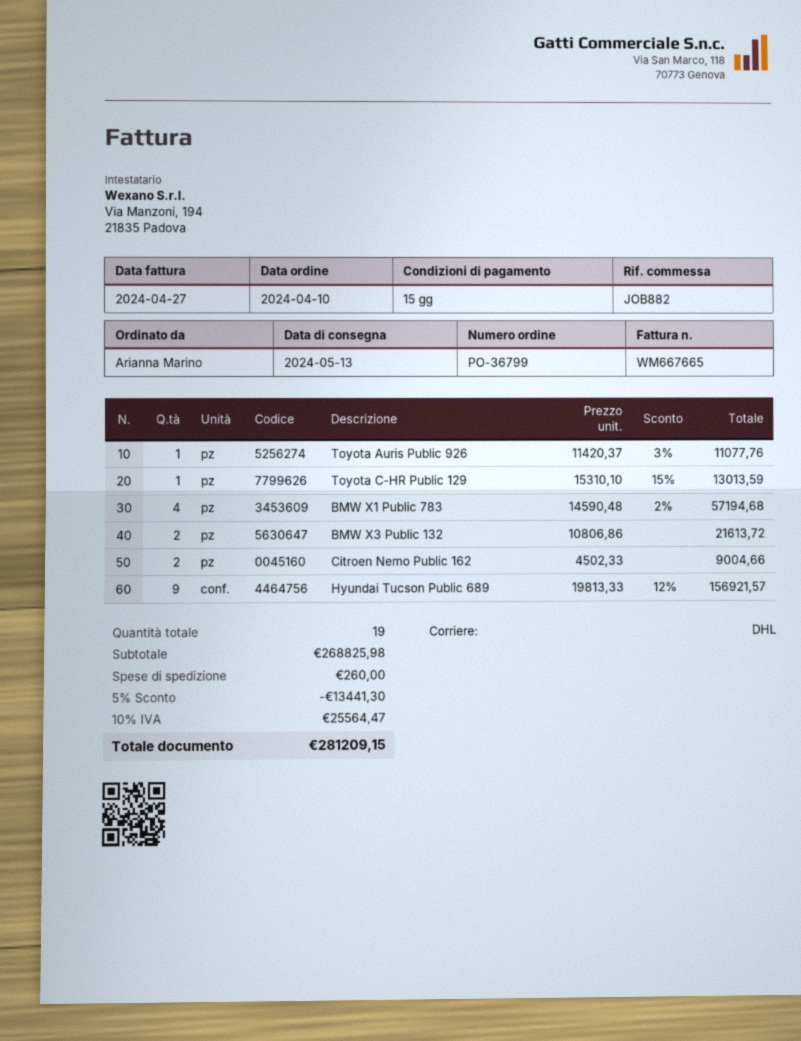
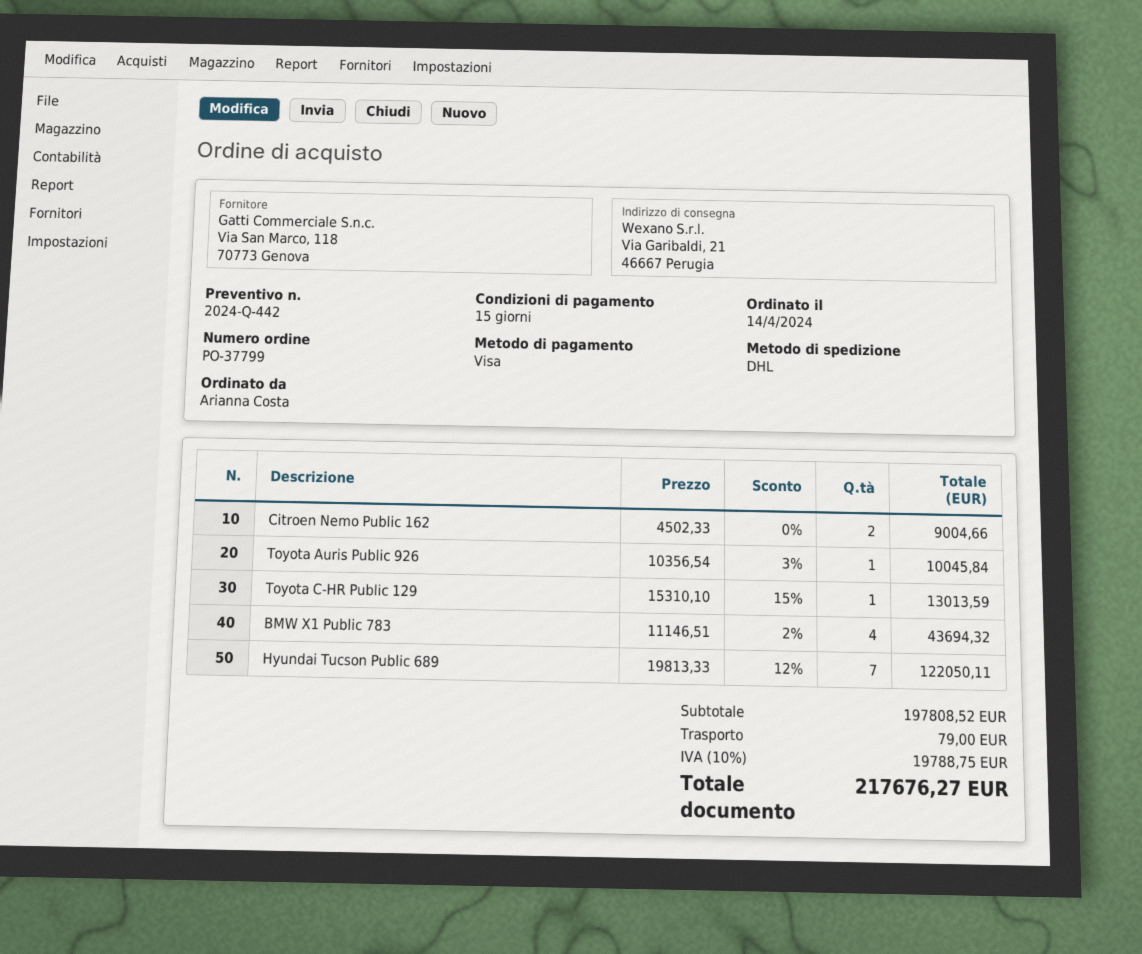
order number: PO-36799 -> PO-37799
order date: 2024-04-10 -> 2024-04-14
ordered by: Arianna Marino -> Arianna Costa
Toyota Auris Public 926: 1 x 11420.37 - 3% = 11077.76 -> 1 x 10356.54 - 3% = 10045.84
BMW X1 Public 783: 4 x 14590.48 - 2% = 57194.68 -> 4 x 11146.51 - 2% = 43694.32
BMW X3 Public 132: 2 x 10806.86 = 21613.72 -> none
Hyundai Tucson Public 689: 9 x 19813.33 - 12% = 156921.57 -> 7 x 19813.33 - 12% = 122050.11
subtotal: 268825.98 -> 197808.52
discount: 5% = 13441.30 -> none
shipping: 260.00 -> 79.00
tax: 10% = 25564.47 -> 10% = 19788.75
total: 281209.15 -> 217676.27

